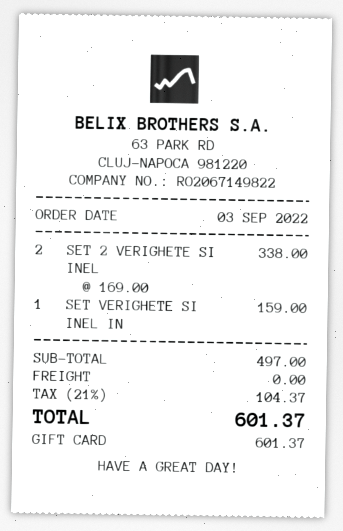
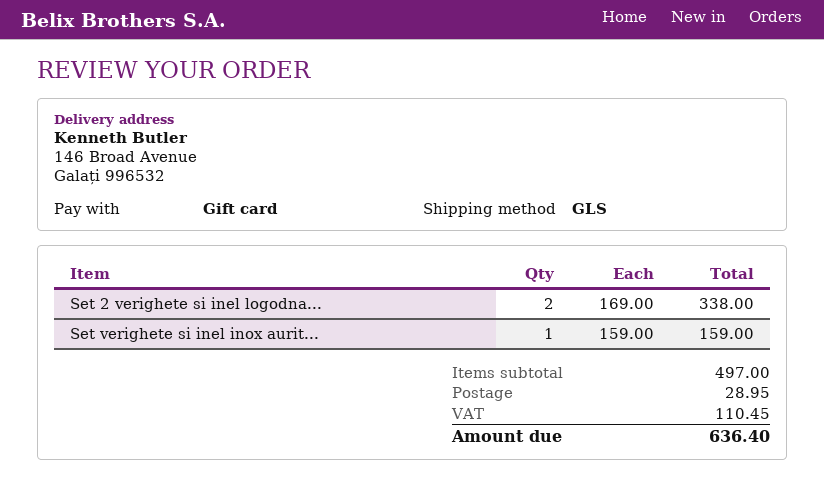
shipping: 0.00 -> 28.95
tax: 104.37 -> 110.45
total: 601.37 -> 636.40

